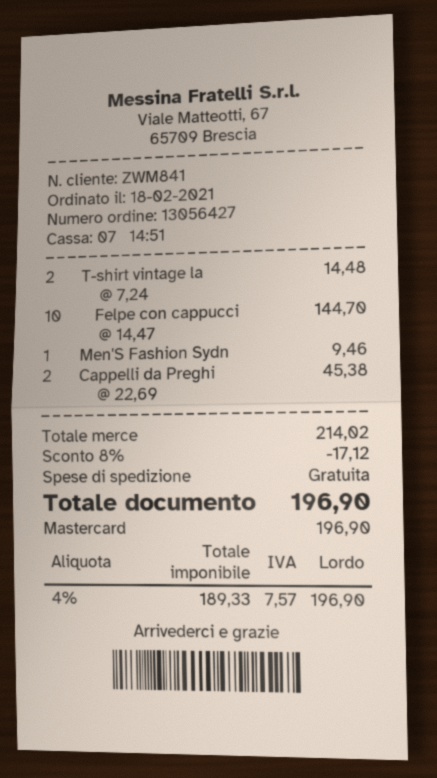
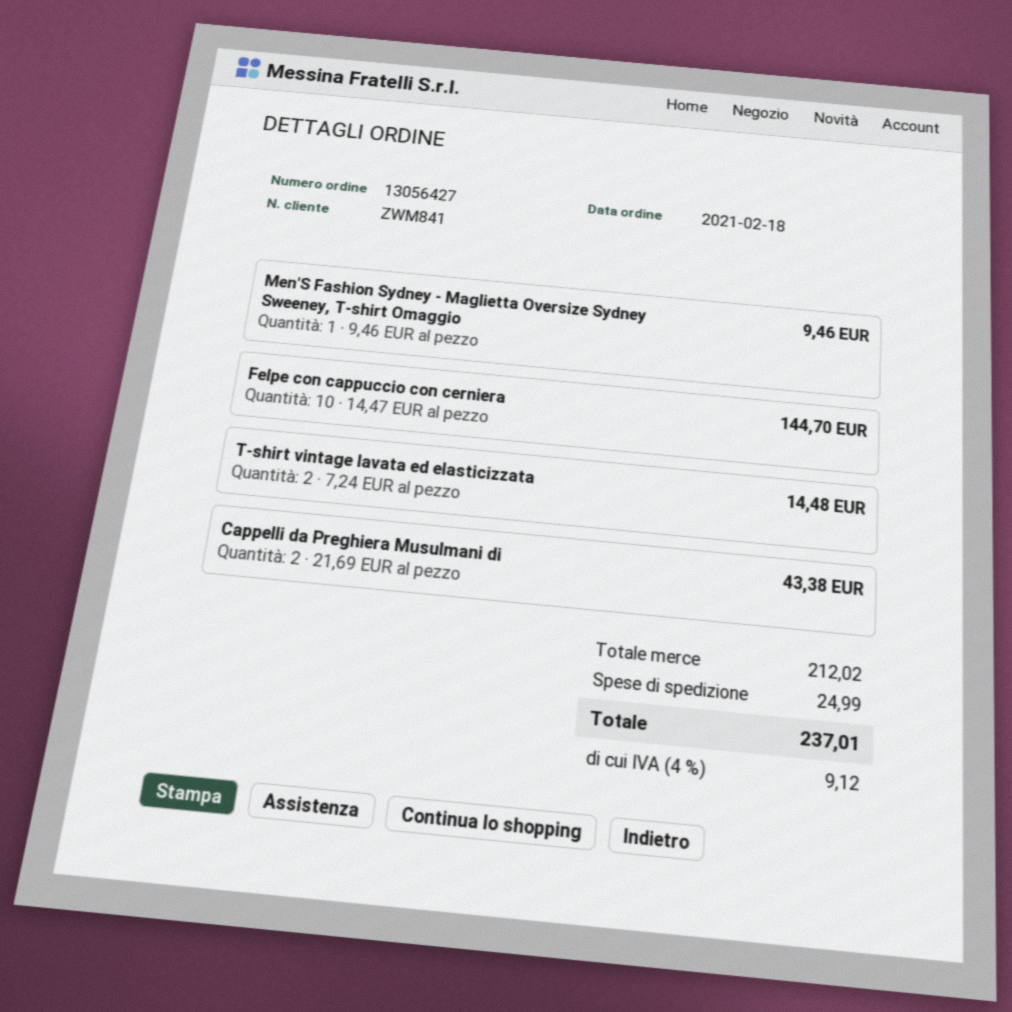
Cappelli da Preghi: 2 x 22.69 = 45.38 -> 2 x 21.69 = 43.38
subtotal: 214.02 -> 212.02
discount: 8% = 17.12 -> none
shipping: 0.00 -> 24.99
tax: 4% = 7.57 -> 4% = 9.12
total: 196.90 -> 237.01

